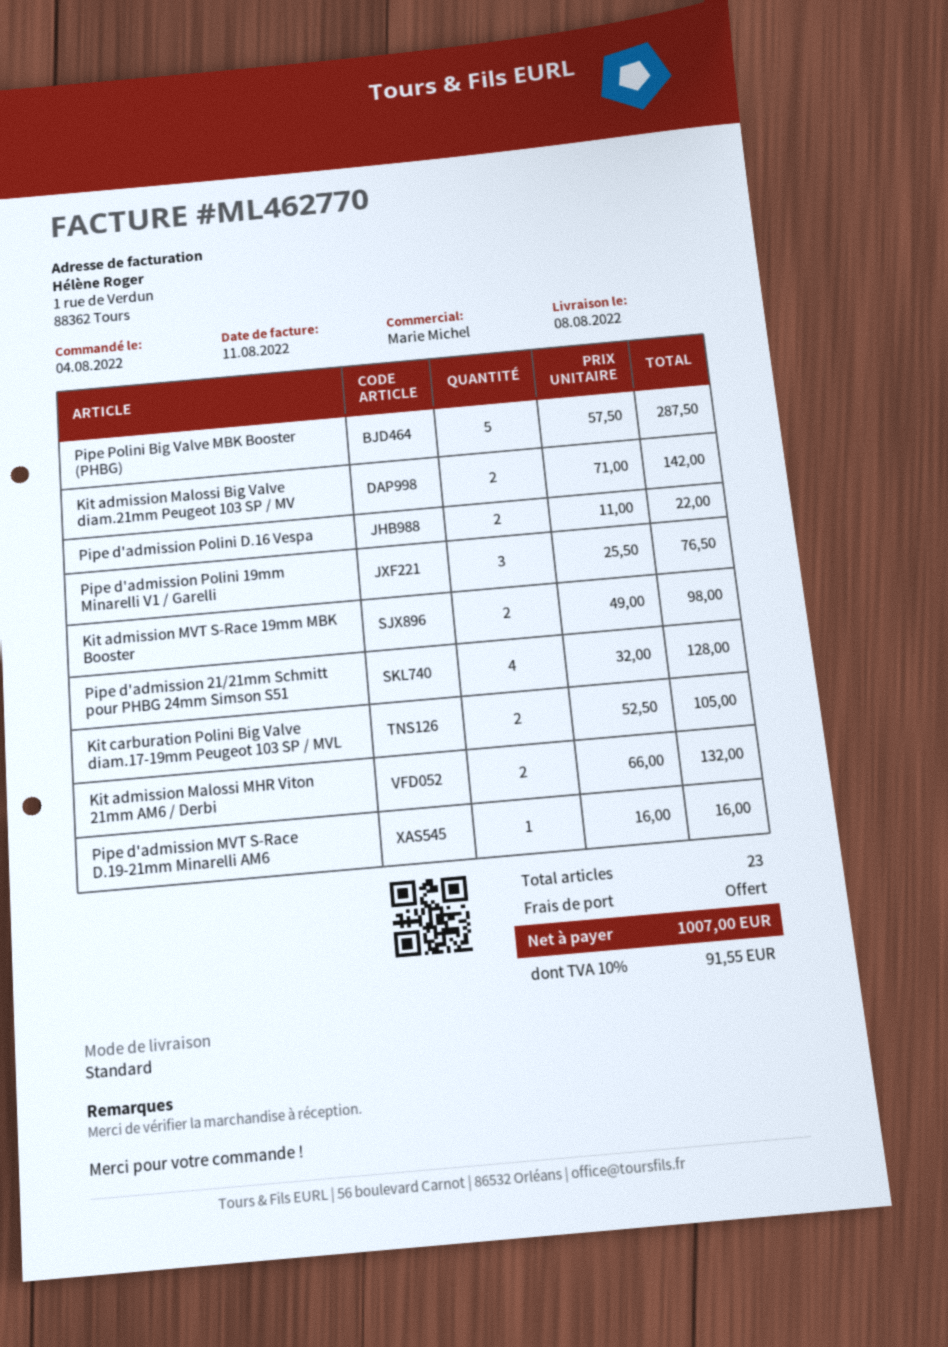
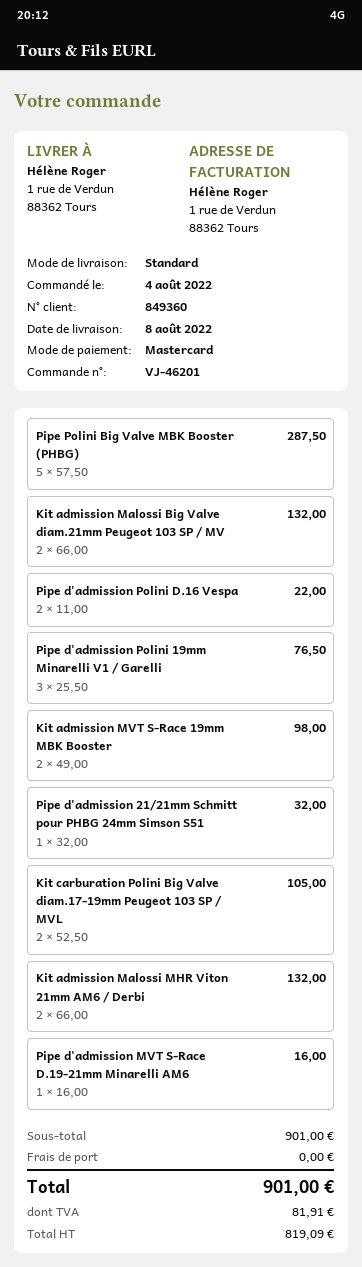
Kit admission Malossi Big Valve diam.21mm Peugeot 103 SP / MV: 2 x 71.00 = 142.00 -> 2 x 66.00 = 132.00
Pipe d'admission 21/21mm Schmitt pour PHBG 24mm Simson S51: 4 x 32.00 = 128.00 -> 1 x 32.00 = 32.00
tax: 91.55 -> 81.91
total: 1007.00 -> 901.00

